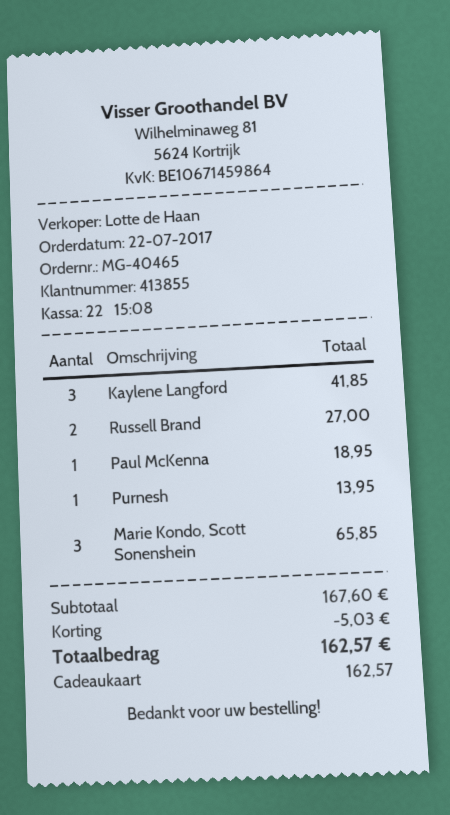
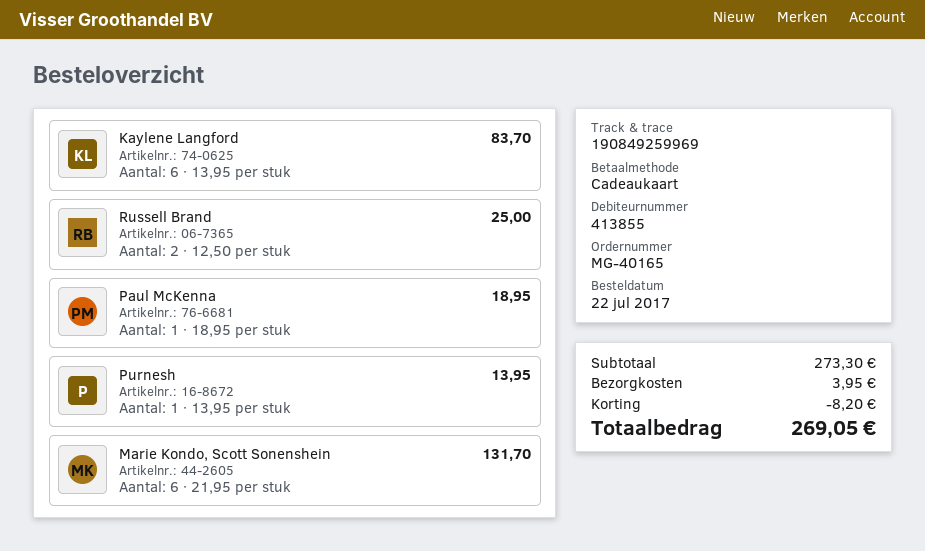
order number: MG-40465 -> MG-40165
Kaylene Langford: 3 for 41.85 -> 6 for 83.70
Russell Brand: 2 for 27.00 -> 2 for 25.00
Marie Kondo, Scott Sonenshein: 3 for 65.85 -> 6 for 131.70
subtotal: 167.60 -> 273.30
discount: 5.03 -> 8.20
shipping: none -> 3.95
total: 162.57 -> 269.05

